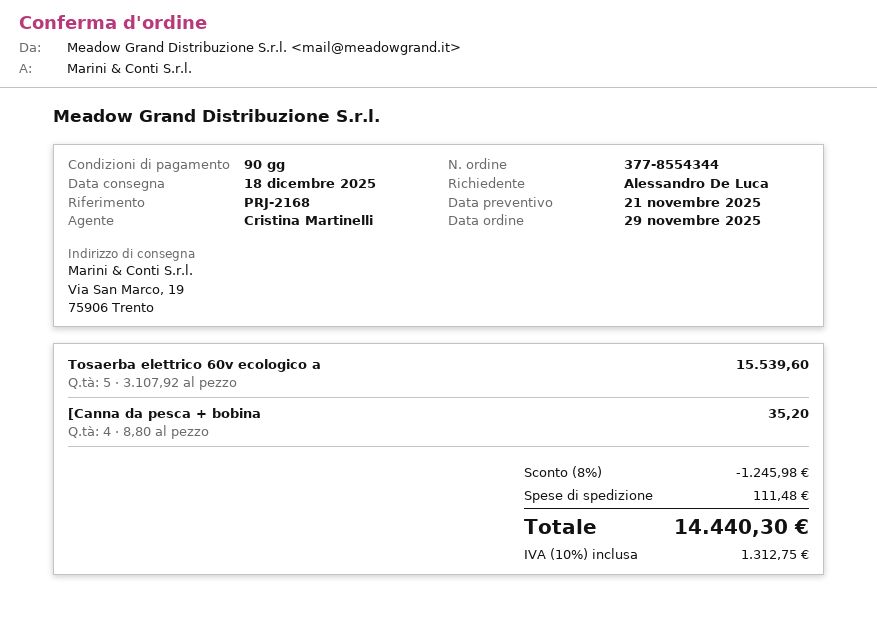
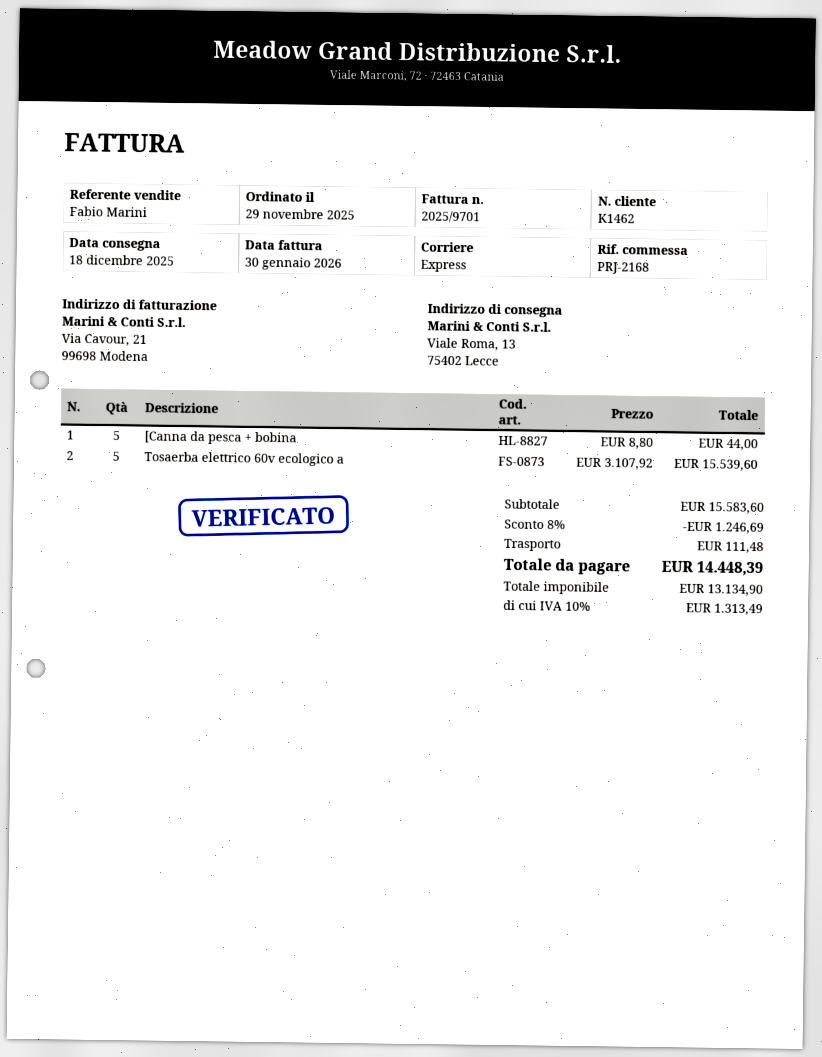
sales rep: Cristina Martinelli -> Fabio Marini
ship to: Via San Marco, 19, 75906 Trento -> Viale Roma, 13, 75402 Lecce
[Canna da pesca + bobina: 4 x 8.80 = 35.20 -> 5 x 8.80 = 44.00
discount: 8% = 1245.98 -> 8% = 1246.69
tax: 10% = 1312.75 -> 10% = 1313.49
total: 14440.30 -> 14448.39

